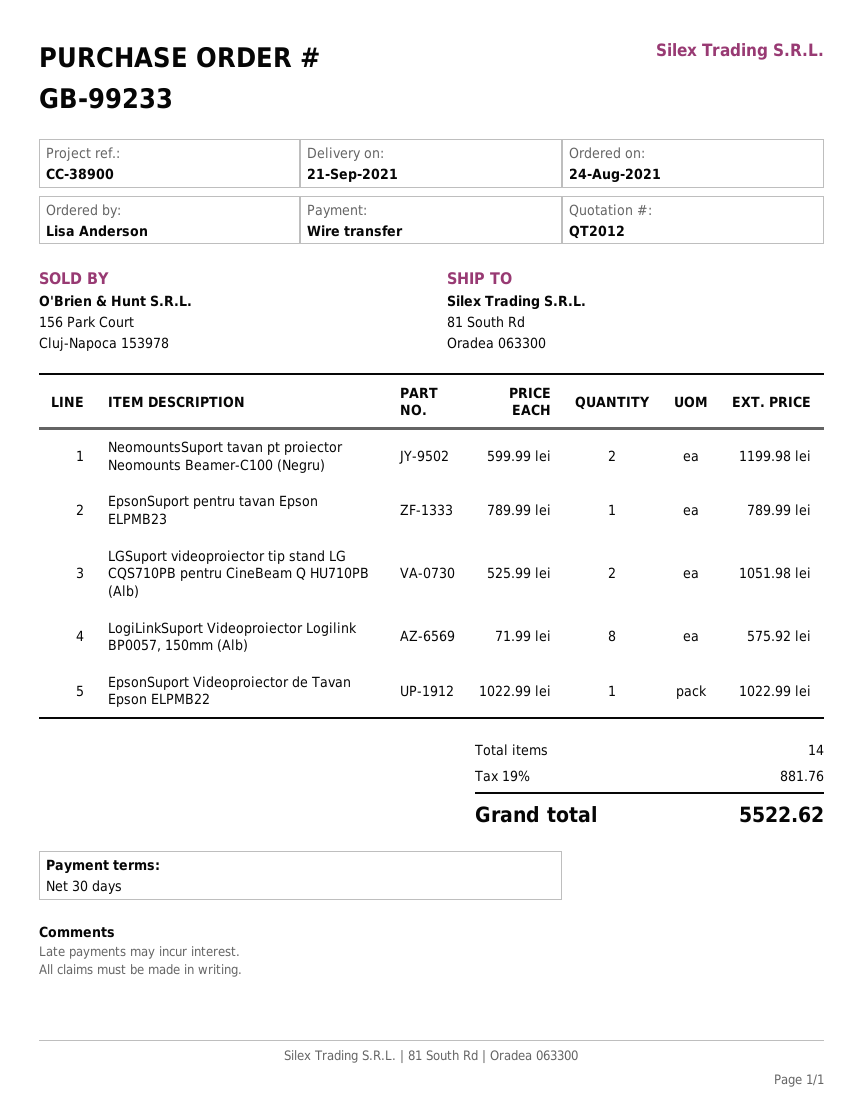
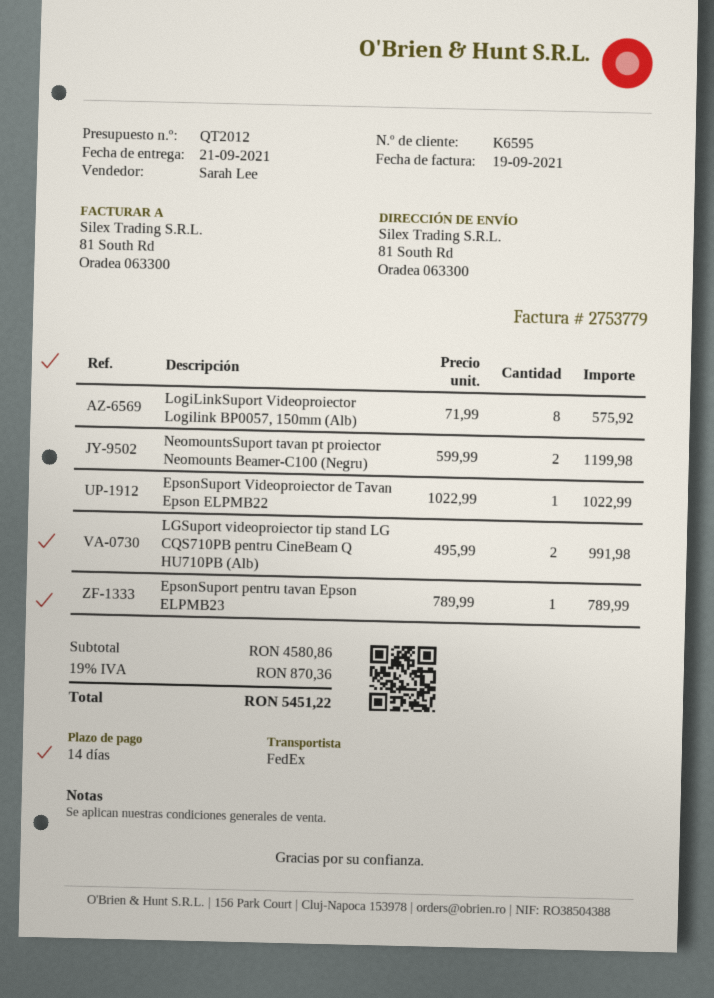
payment terms: 30 days -> 14 days
LGSuport videoproiector tip stand LG CQS710PB pentru CineBeam Q HU710PB (Alb): 2 x 525.99 = 1051.98 -> 2 x 495.99 = 991.98
tax: 19% = 881.76 -> 19% = 870.36
total: 5522.62 -> 5451.22

